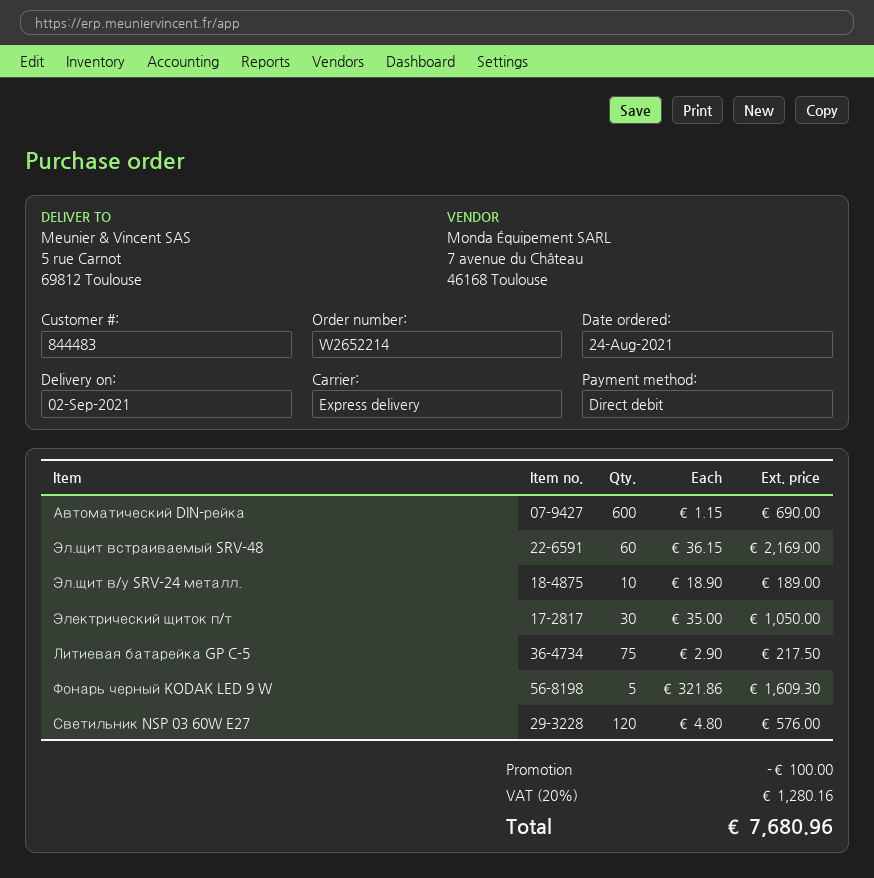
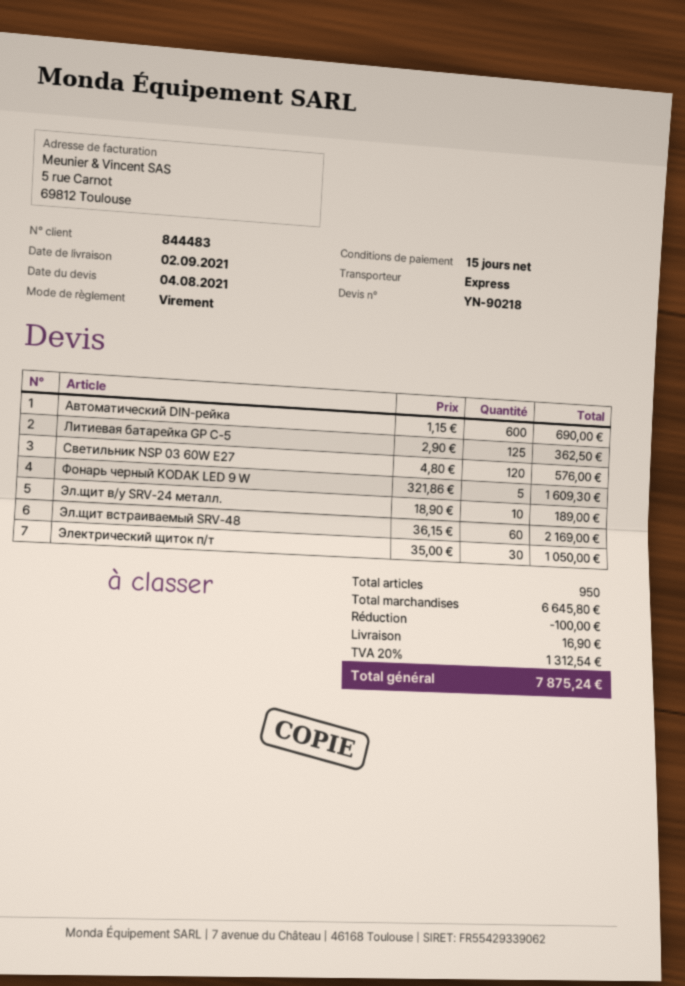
payment method: direct debit -> bank transfer
Литиевая батарейка GP C-5: 75 x 2.90 = 217.50 -> 125 x 2.90 = 362.50
shipping: none -> 16.90
tax: 20% = 1280.16 -> 20% = 1312.54
total: 7680.96 -> 7875.24

